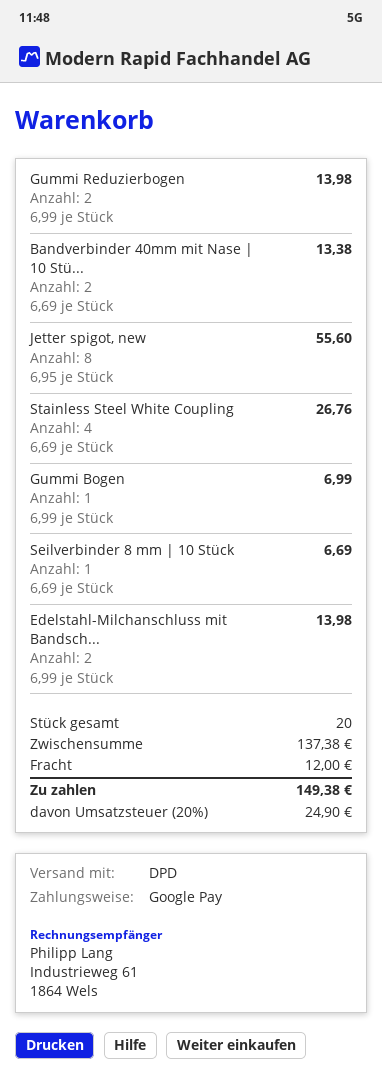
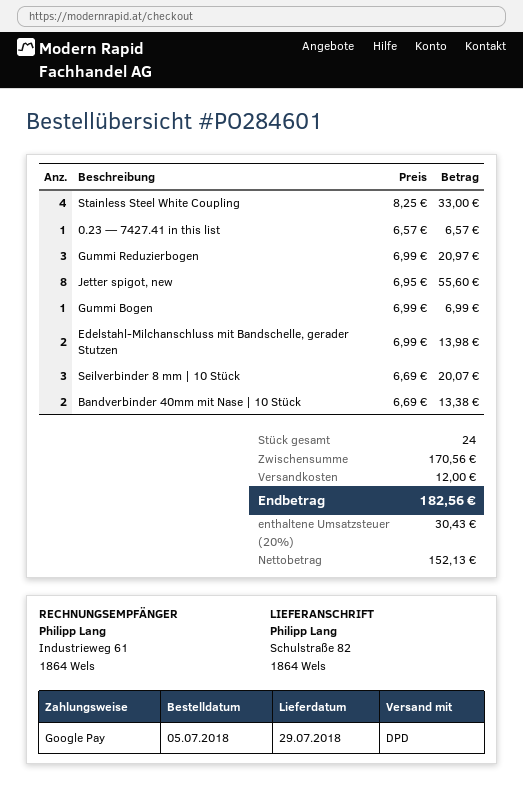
Gummi Reduzierbogen: 2 x 6.99 = 13.98 -> 3 x 6.99 = 20.97
Stainless Steel White Coupling: 4 x 6.69 = 26.76 -> 4 x 8.25 = 33.00
Seilverbinder 8 mm | 10 Stück: 1 x 6.69 = 6.69 -> 3 x 6.69 = 20.07
0.23 — 7427.41 in this list: none -> 1 x 6.57 = 6.57
total quantity: 20 -> 24
subtotal: 137.38 -> 170.56
tax: 20% = 24.90 -> 20% = 30.43
total: 149.38 -> 182.56

